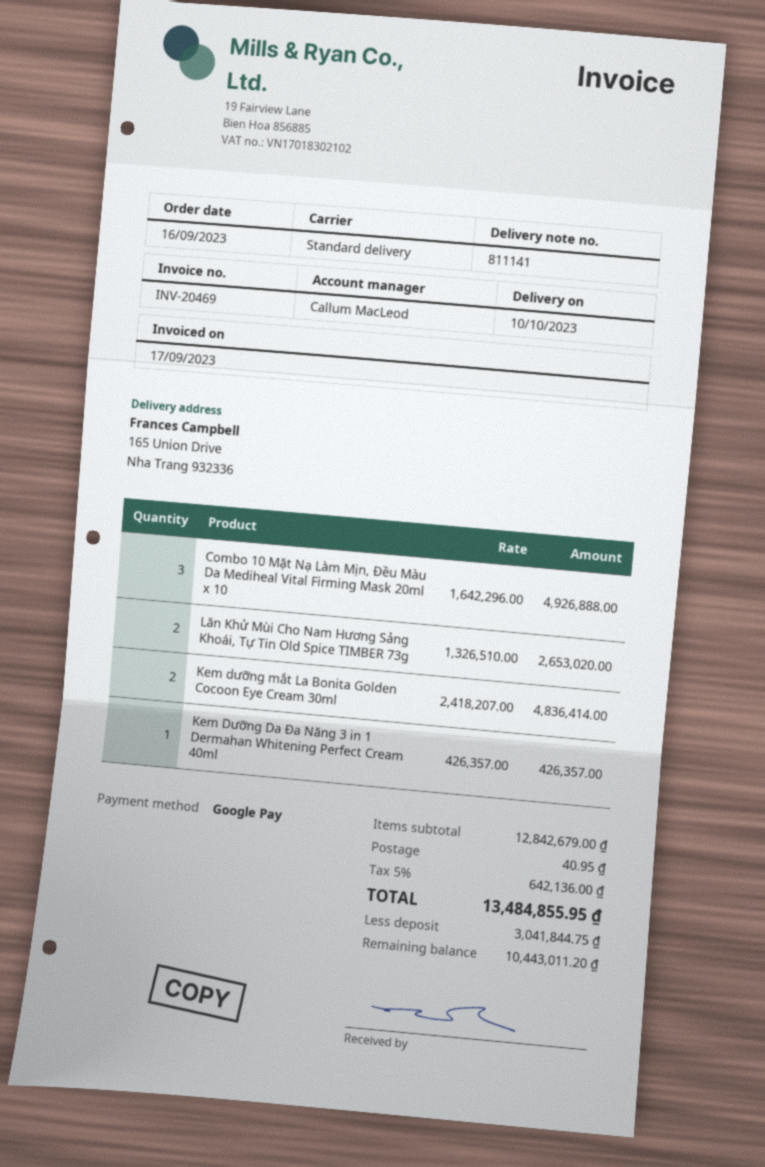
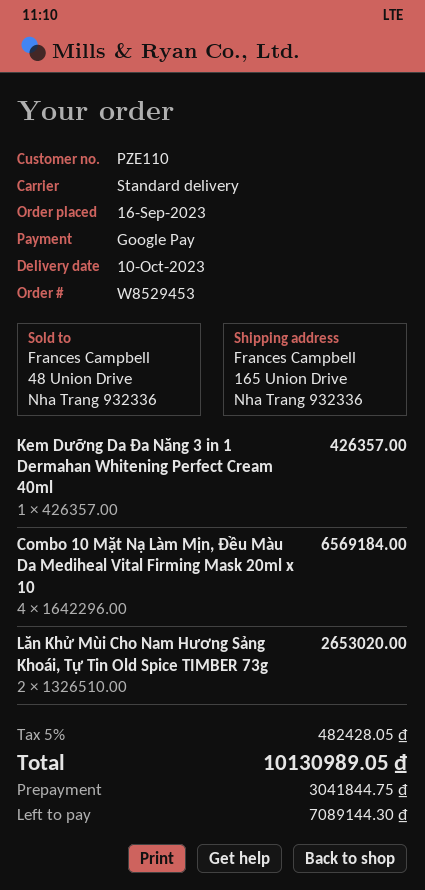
Combo 10 Mặt Nạ Làm Mịn, Đều Màu Da Mediheal Vital Firming Mask 20ml x 10: 3 x 1642296.00 = 4926888.00 -> 4 x 1642296.00 = 6569184.00
Kem dưỡng mắt La Bonita Golden Cocoon Eye Cream 30ml: 2 x 2418207.00 = 4836414.00 -> none
shipping: 40.95 -> none
tax: 5% = 642136.00 -> 5% = 482428.05
total: 13484855.95 -> 10130989.05
balance: 10443011.20 -> 7089144.30

